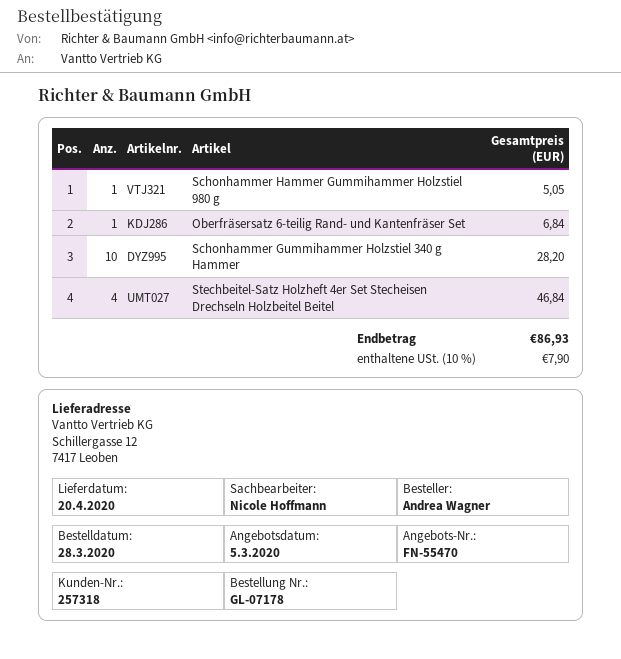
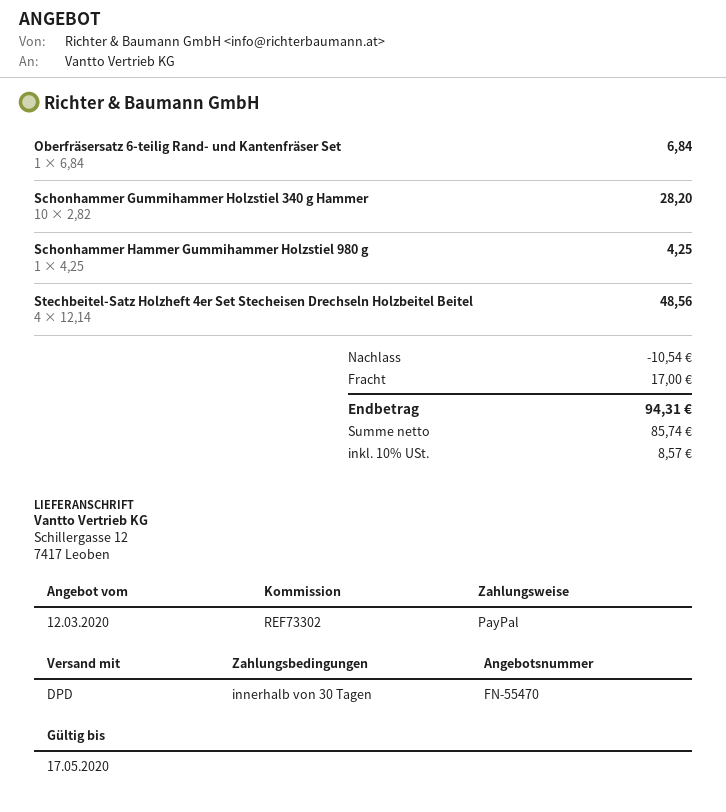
quote date: 2020-03-05 -> 2020-03-12
Schonhammer Hammer Gummihammer Holzstiel 980 g: 1 for 5.05 -> 1 for 4.25
Stechbeitel-Satz Holzheft 4er Set Stecheisen Drechseln Holzbeitel Beitel: 4 for 46.84 -> 4 for 48.56
discount: none -> 10.54
shipping: none -> 17.00
tax: 10% = 7.90 -> 10% = 8.57
total: 86.93 -> 94.31

